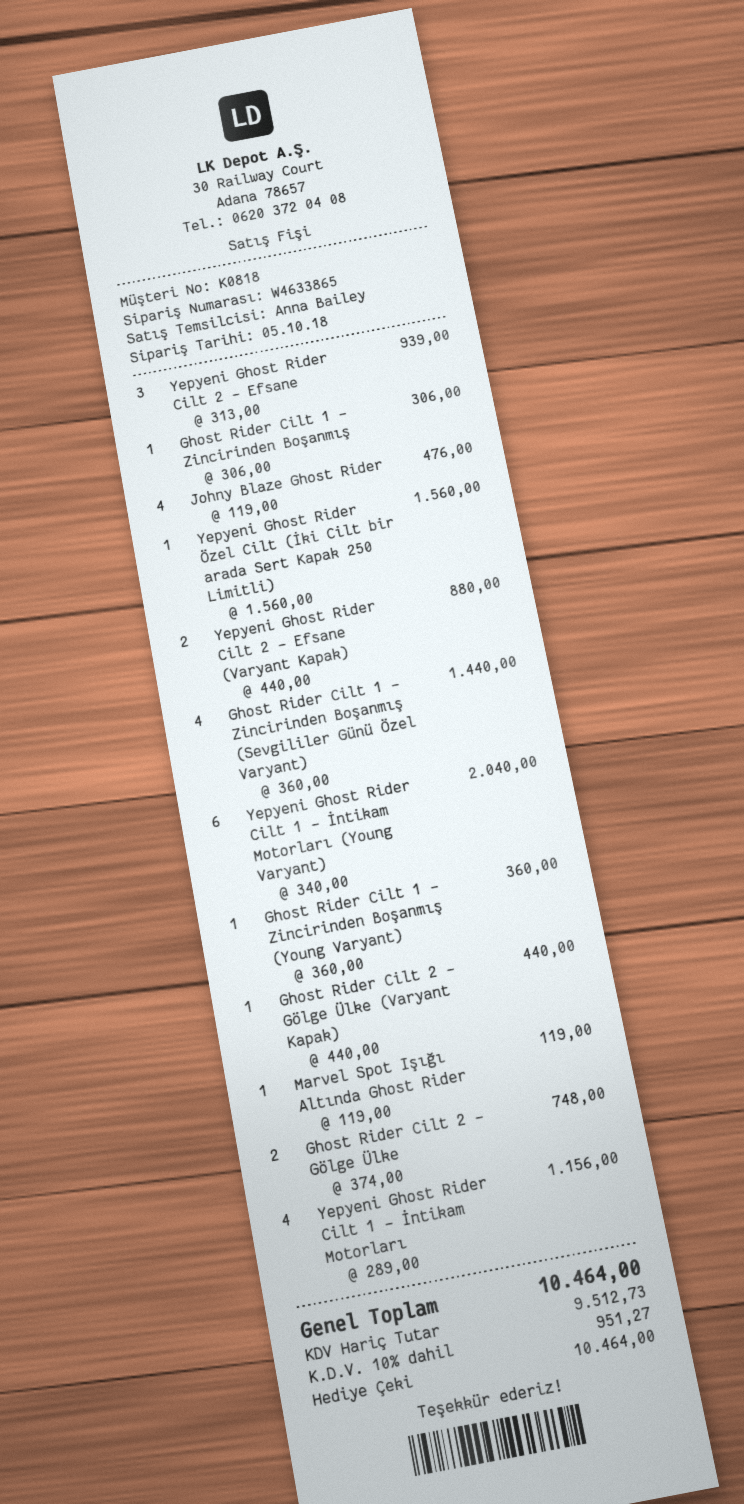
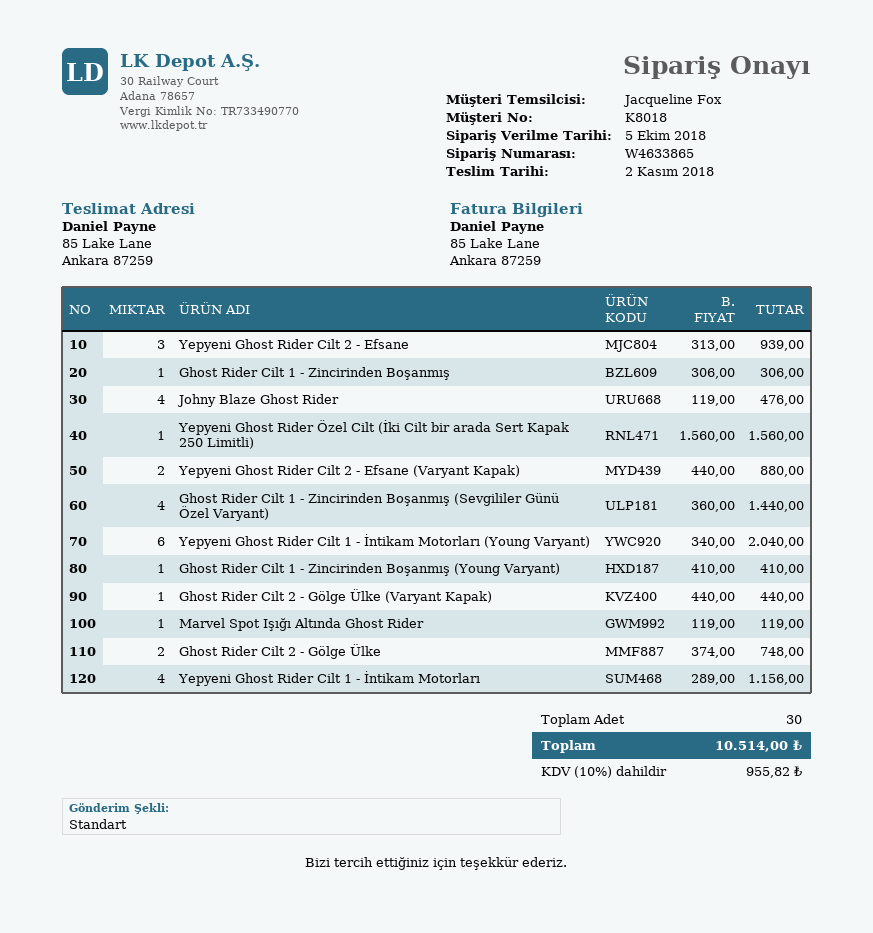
customer number: K0818 -> K8018
sales rep: Anna Bailey -> Jacqueline Fox
Ghost Rider Cilt 1 - Zincirinden Boşanmış (Young Varyant): 1 x 360.00 = 360.00 -> 1 x 410.00 = 410.00
tax: 10% = 951.27 -> 10% = 955.82
total: 10464.00 -> 10514.00

